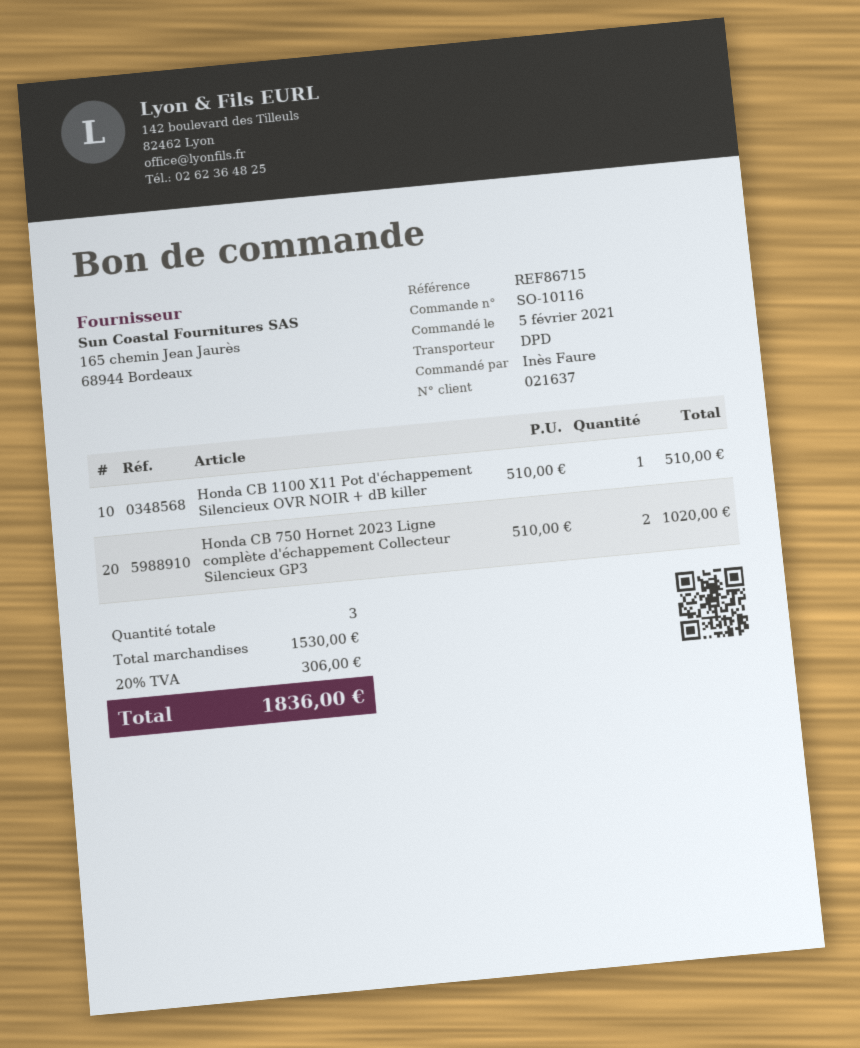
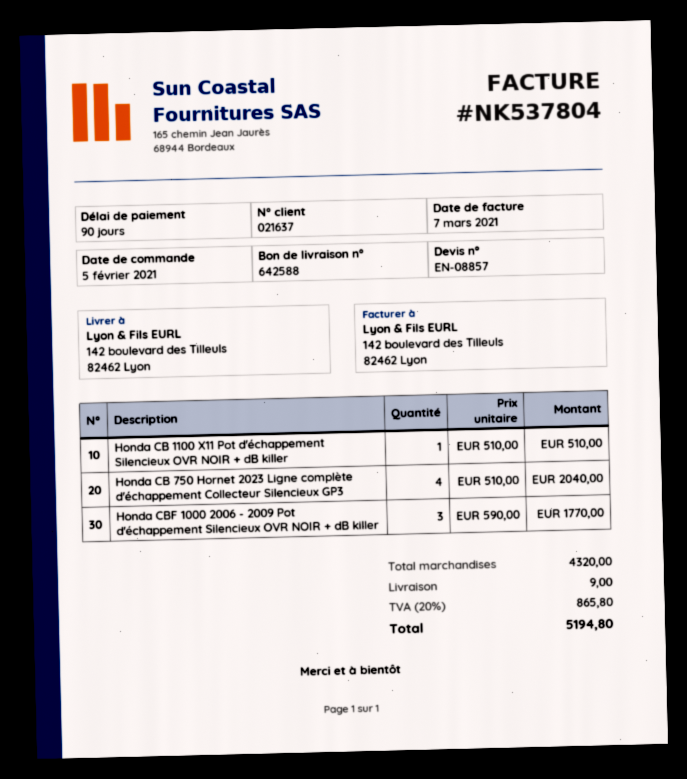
Honda CB 750 Hornet 2023 Ligne complète d'échappement Collecteur Silencieux GP3: 2 x 510.00 = 1020.00 -> 4 x 510.00 = 2040.00
Honda CBF 1000 2006 - 2009 Pot d'échappement Silencieux OVR NOIR + dB killer: none -> 3 x 590.00 = 1770.00
subtotal: 1530.00 -> 4320.00
shipping: none -> 9.00
tax: 20% = 306.00 -> 20% = 865.80
total: 1836.00 -> 5194.80

